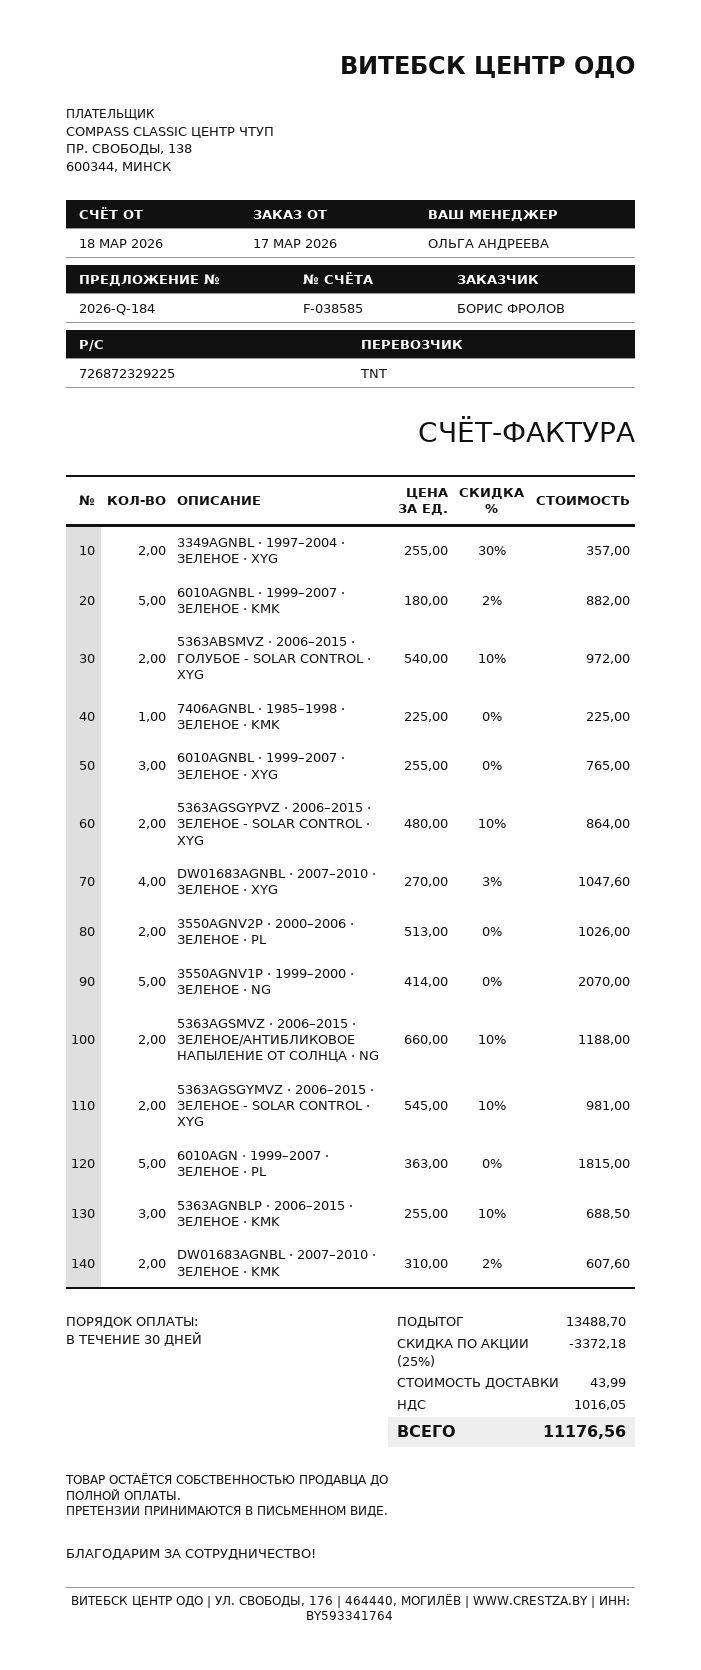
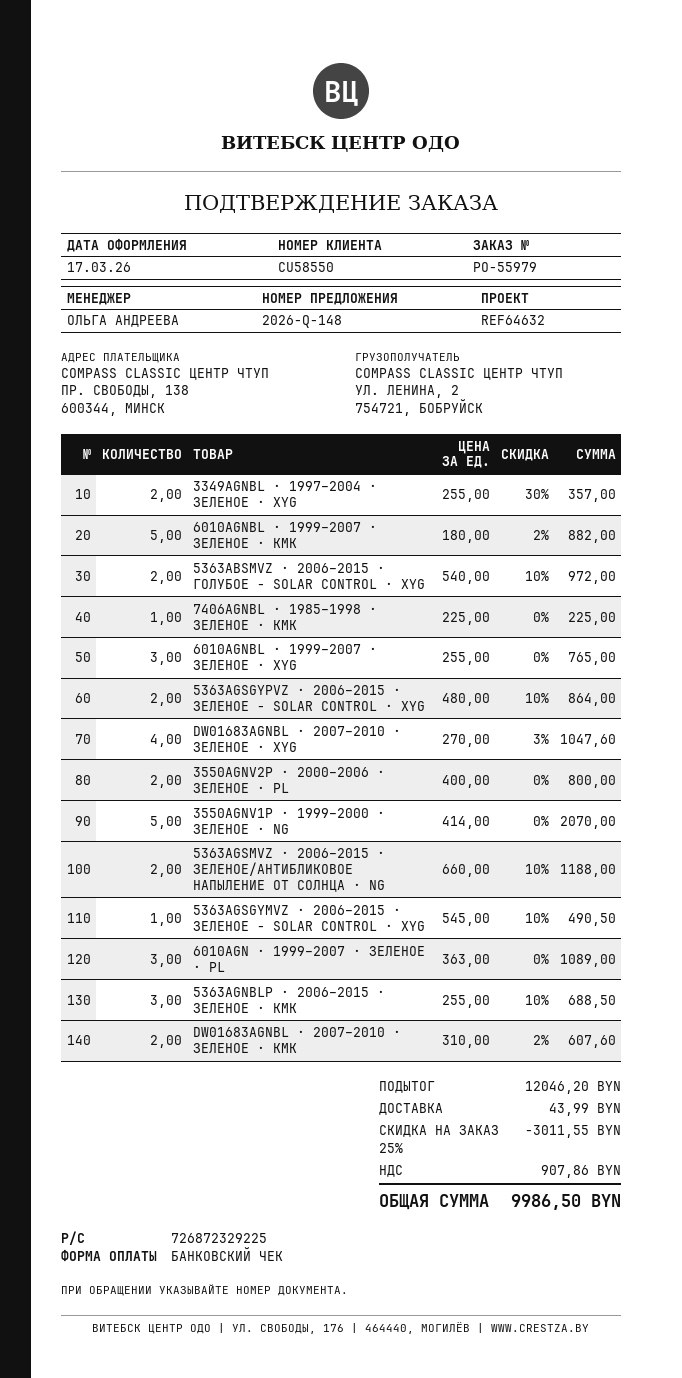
quote number: 2026-Q-184 -> 2026-Q-148
3550AGNV2P · 2000–2006 · ЗЕЛЕНОЕ · PL: 2 x 513.00 = 1026.00 -> 2 x 400.00 = 800.00
5363AGSGYMVZ · 2006–2015 · ЗЕЛЕНОЕ - SOLAR CONTROL · XYG: 2 x 545.00 - 10% = 981.00 -> 1 x 545.00 - 10% = 490.50
6010AGN · 1999–2007 · ЗЕЛЕНОЕ · PL: 5 x 363.00 = 1815.00 -> 3 x 363.00 = 1089.00
subtotal: 13488.70 -> 12046.20
discount: 25% = 3372.18 -> 25% = 3011.55
tax: 1016.05 -> 907.86
total: 11176.56 -> 9986.50

